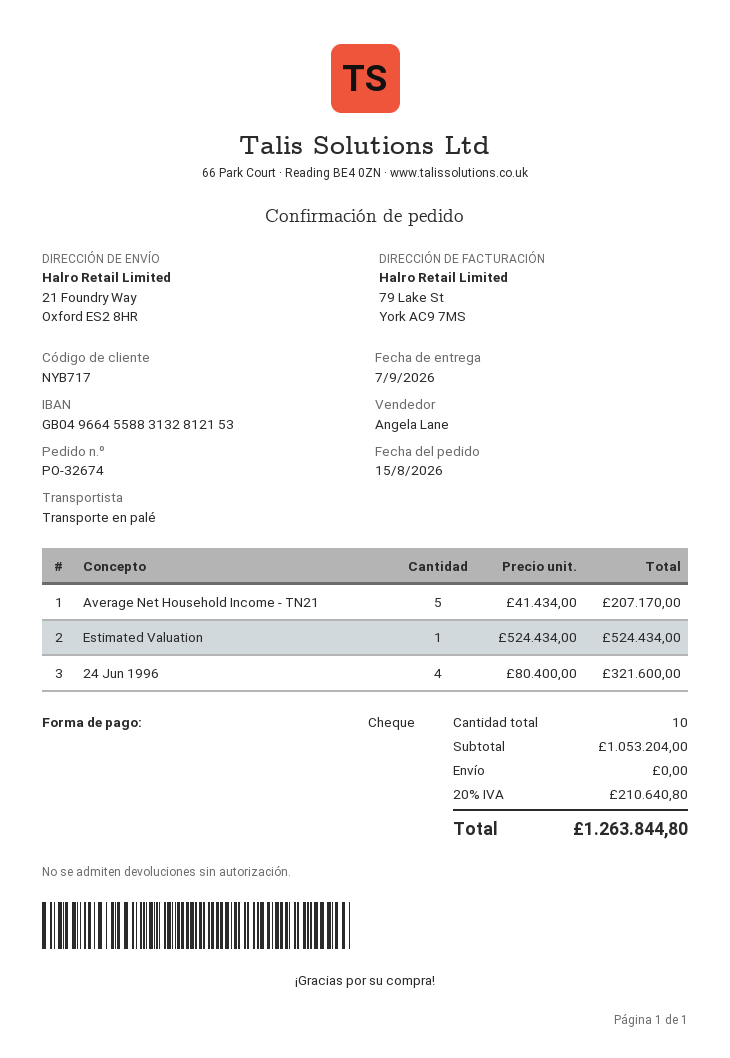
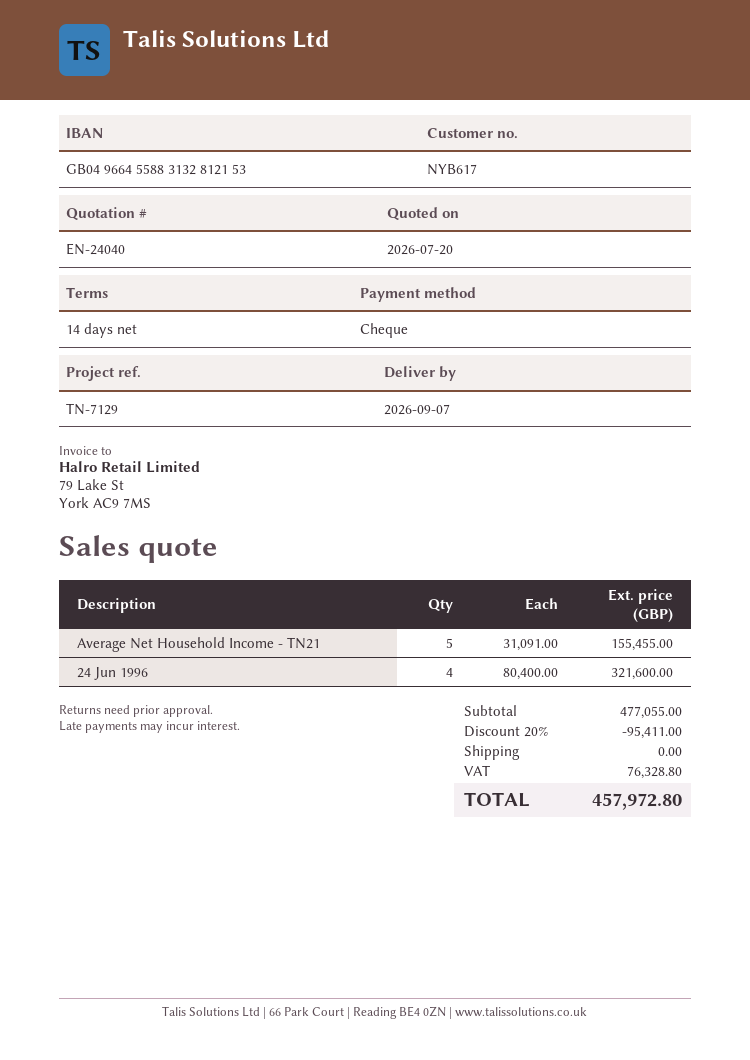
customer number: NYB717 -> NYB617
Average Net Household Income - TN21: 5 x 41434.00 = 207170.00 -> 5 x 31091.00 = 155455.00
Estimated Valuation: 1 x 524434.00 = 524434.00 -> none
subtotal: 1053204.00 -> 477055.00
discount: none -> 20% = 95411.00
tax: 210640.80 -> 76328.80
total: 1263844.80 -> 457972.80

